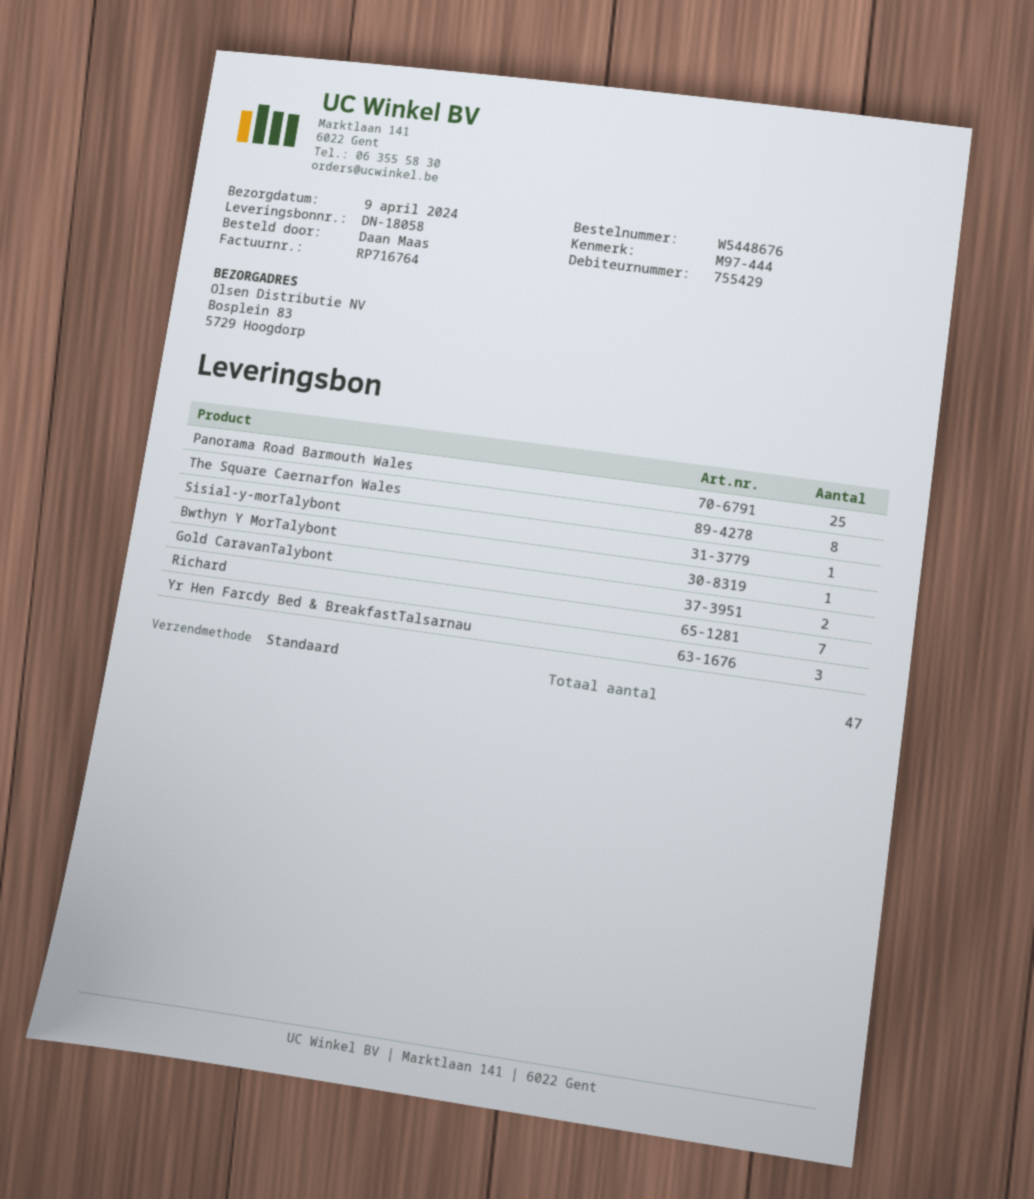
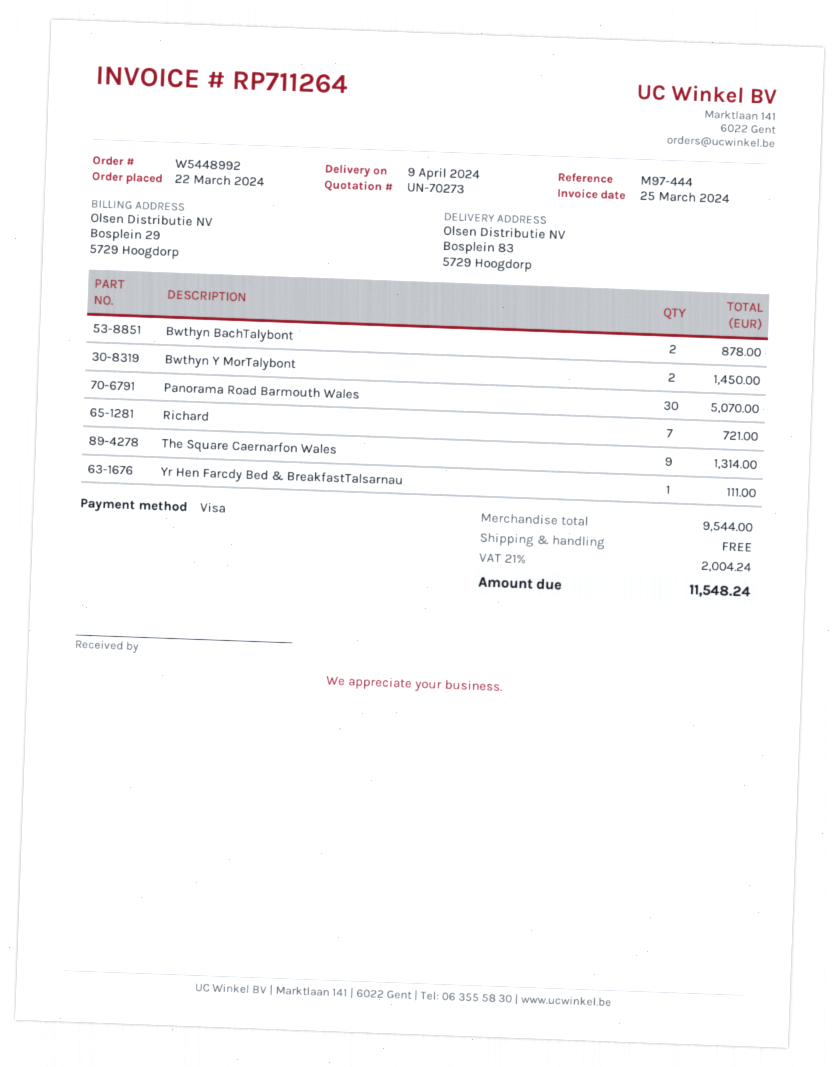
order number: W5448676 -> W5448992
invoice number: RP716764 -> RP711264
Panorama Road Barmouth Wales: 25 -> 30
The Square Caernarfon Wales: 8 -> 9
Sisial-y-morTalybont: 1 -> none
Bwthyn Y MorTalybont: 1 -> 2
Gold CaravanTalybont: 2 -> none
Yr Hen Farcdy Bed & BreakfastTalsarnau: 3 -> 1
Bwthyn BachTalybont: none -> 2

